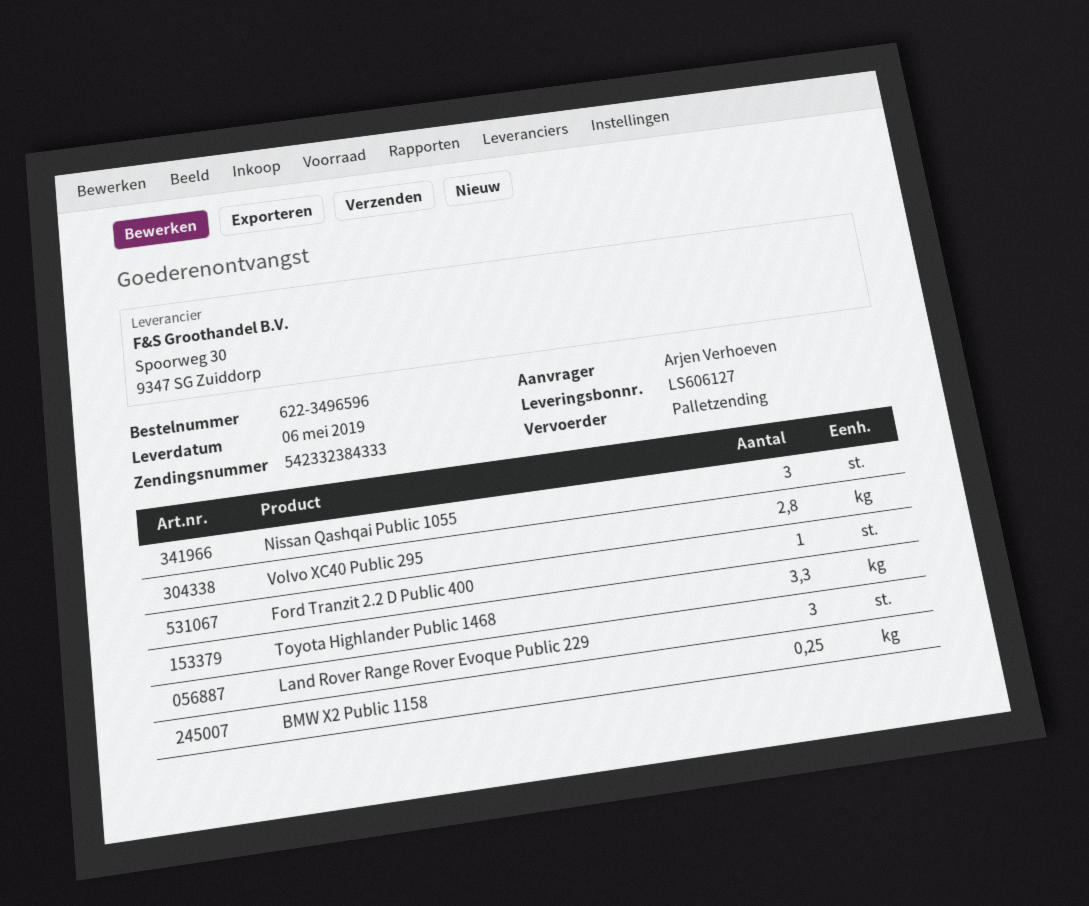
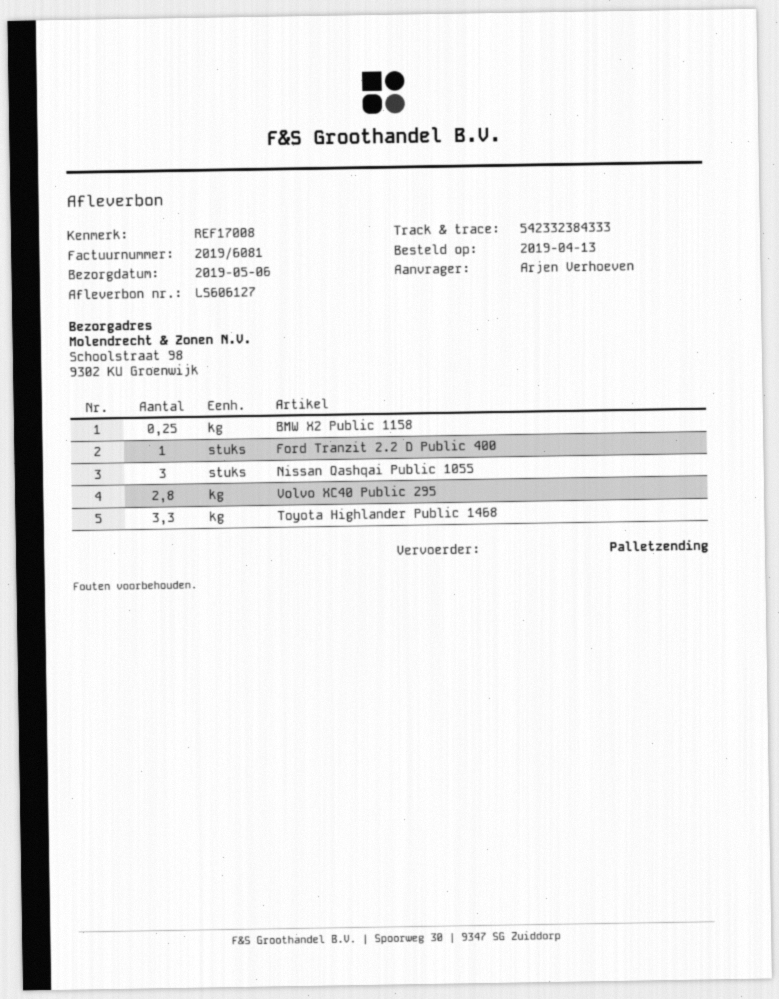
Land Rover Range Rover Evoque Public 229: 3 -> none

